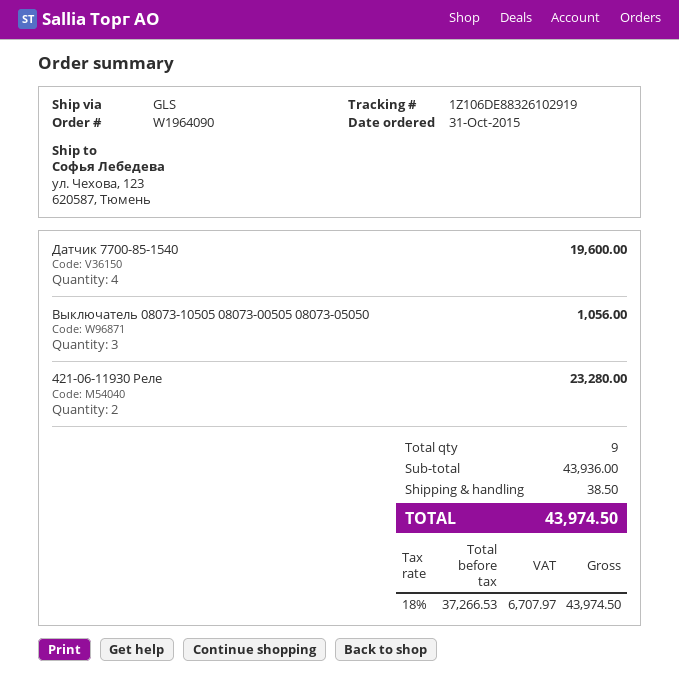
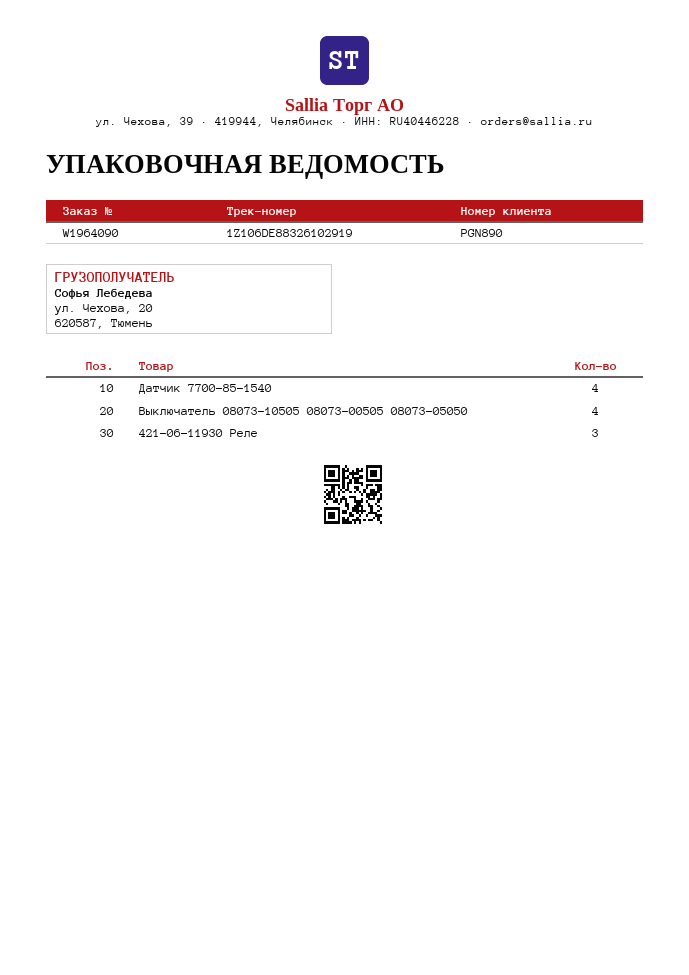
ship to: ул. Чехова, 123, 620587, Тюмень -> ул. Чехова, 20, 620587, Тюмень
Выключатель 08073-10505 08073-00505 08073-05050: 3 -> 4
421-06-11930 Реле: 2 -> 3

